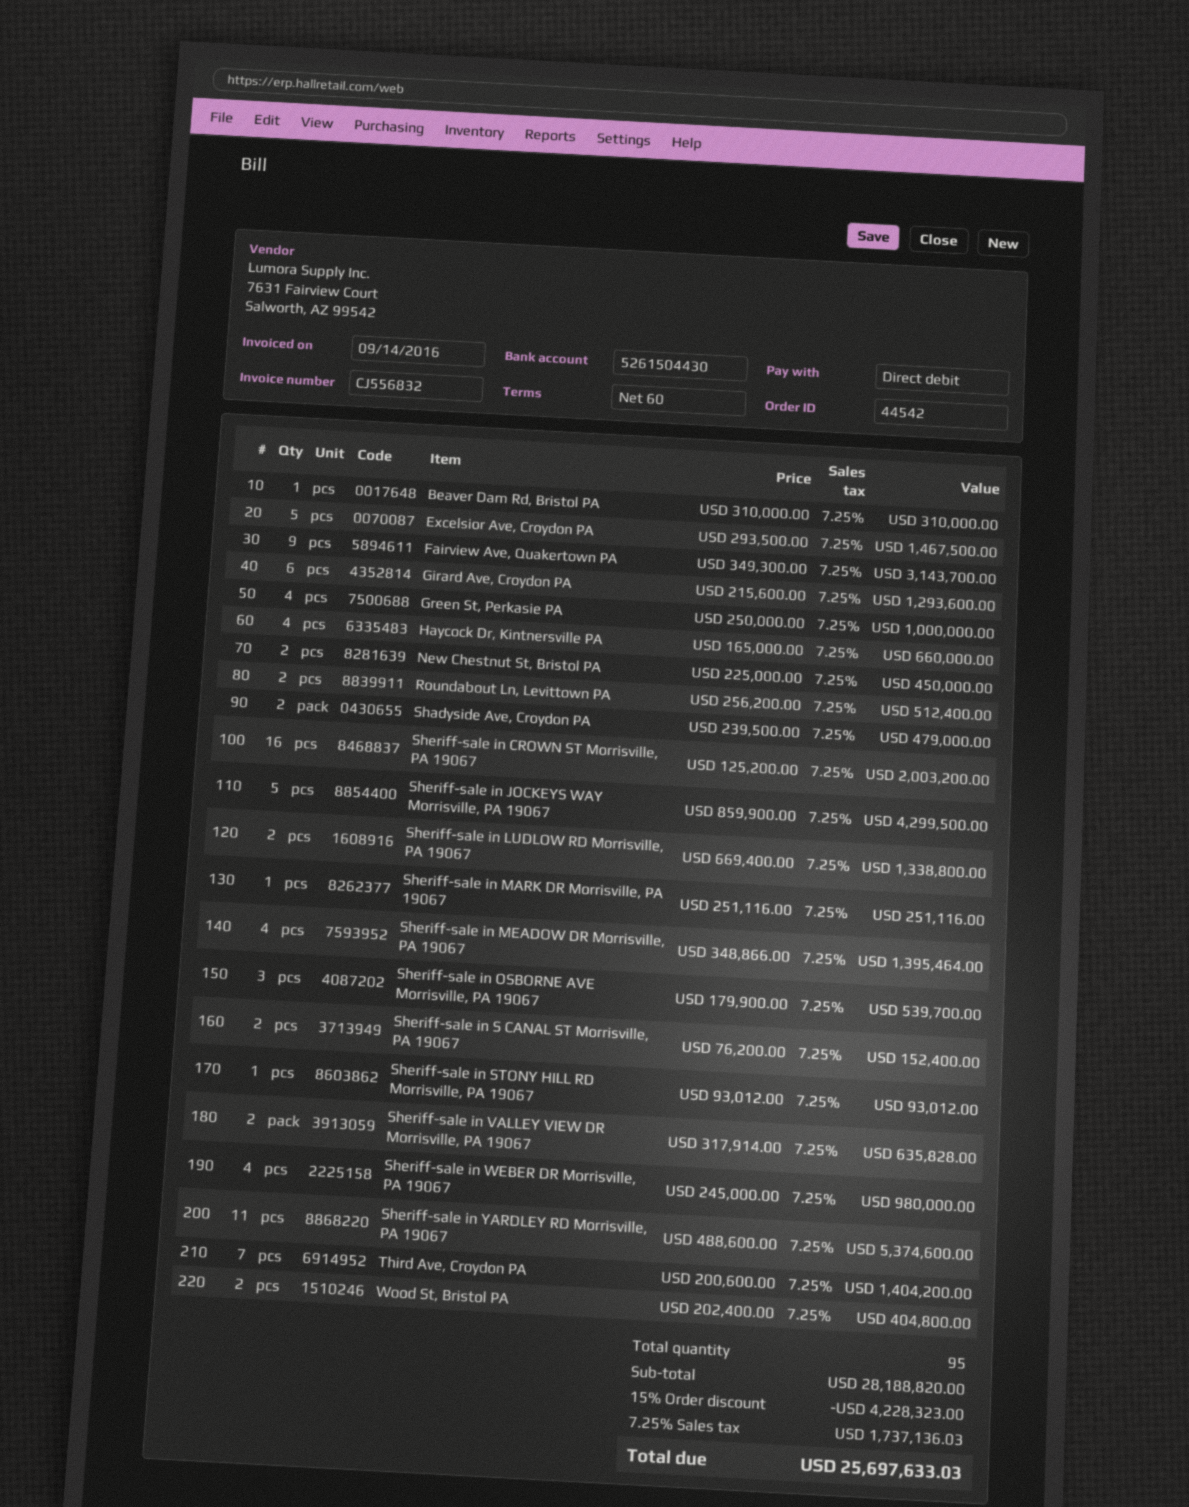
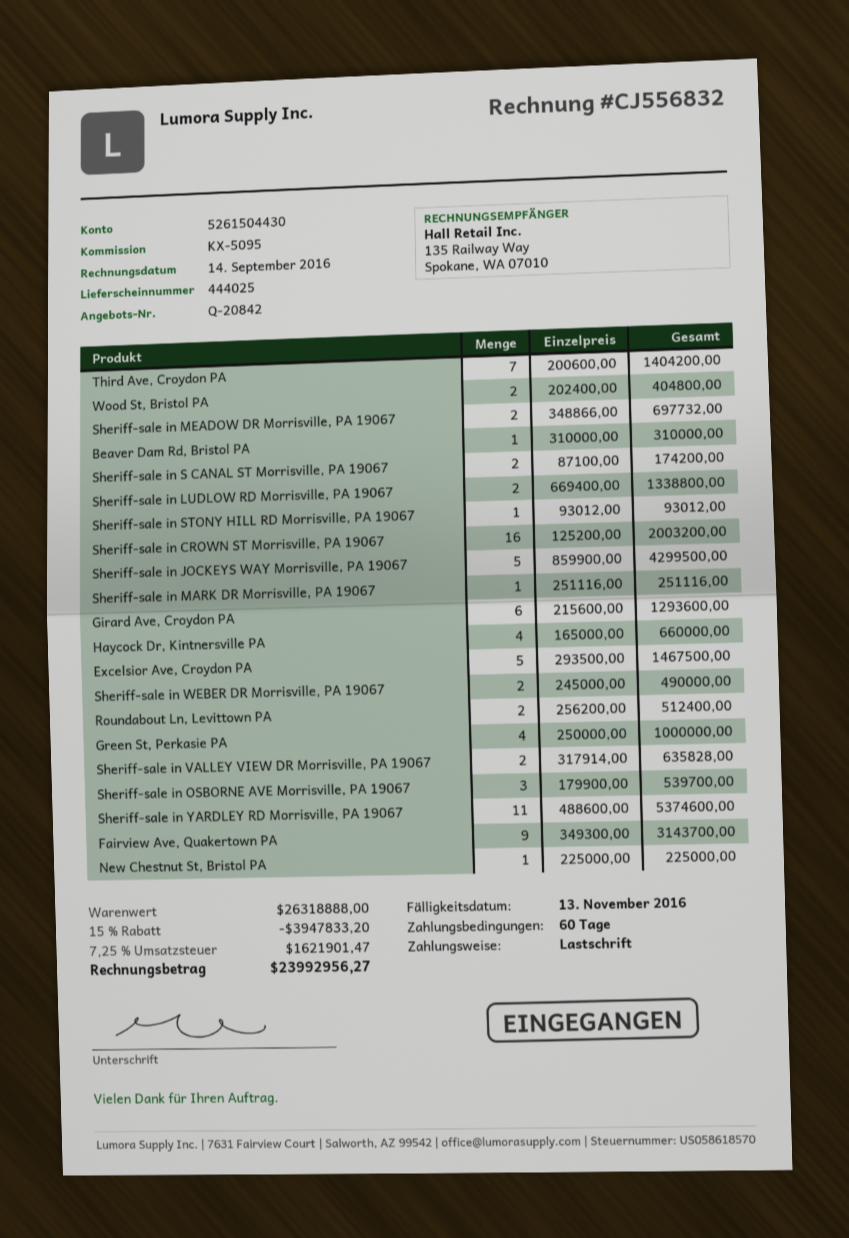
New Chestnut St, Bristol PA: 2 x 225000.00 = 450000.00 -> 1 x 225000.00 = 225000.00
Shadyside Ave, Croydon PA: 2 x 239500.00 = 479000.00 -> none
Sheriff-sale in MEADOW DR Morrisville, PA 19067: 4 x 348866.00 = 1395464.00 -> 2 x 348866.00 = 697732.00
Sheriff-sale in S CANAL ST Morrisville, PA 19067: 2 x 76200.00 = 152400.00 -> 2 x 87100.00 = 174200.00
Sheriff-sale in WEBER DR Morrisville, PA 19067: 4 x 245000.00 = 980000.00 -> 2 x 245000.00 = 490000.00
subtotal: 28188820.00 -> 26318888.00
discount: 15% = 4228323.00 -> 15% = 3947833.20
tax: 7.25% = 1737136.03 -> 7.25% = 1621901.47
total: 25697633.03 -> 23992956.27

